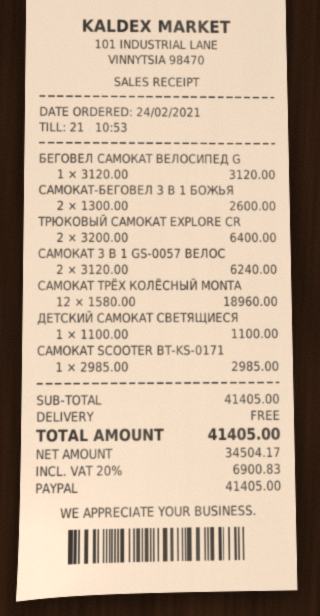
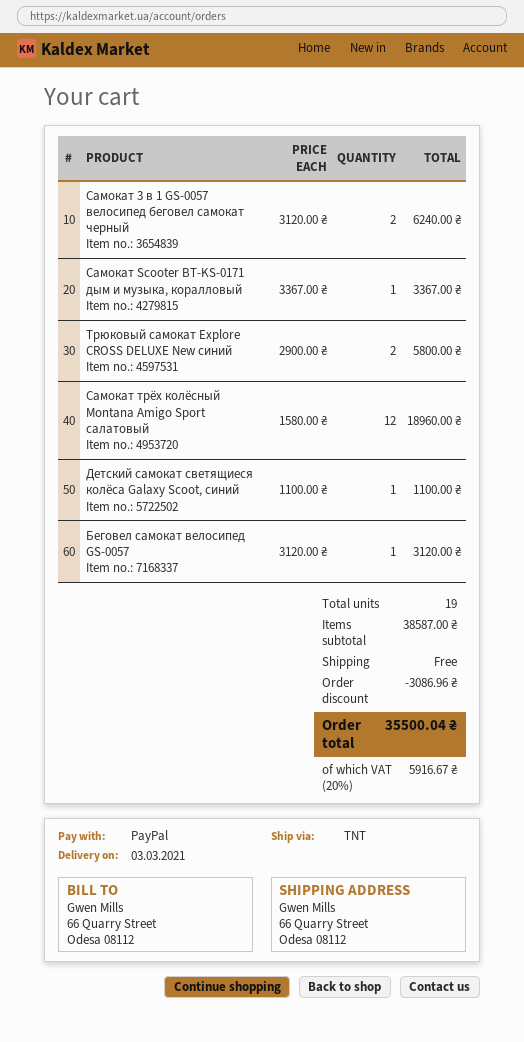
САМОКАТ-БЕГОВЕЛ 3 В 1 БОЖЬЯ: 2 x 1300.00 = 2600.00 -> none
ТРЮКОВЫЙ САМОКАТ EXPLORE CR: 2 x 3200.00 = 6400.00 -> 2 x 2900.00 = 5800.00
САМОКАТ SCOOTER BT-KS-0171: 1 x 2985.00 = 2985.00 -> 1 x 3367.00 = 3367.00
subtotal: 41405.00 -> 38587.00
discount: none -> 3086.96
tax: 20% = 6900.83 -> 20% = 5916.67
total: 41405.00 -> 35500.04

